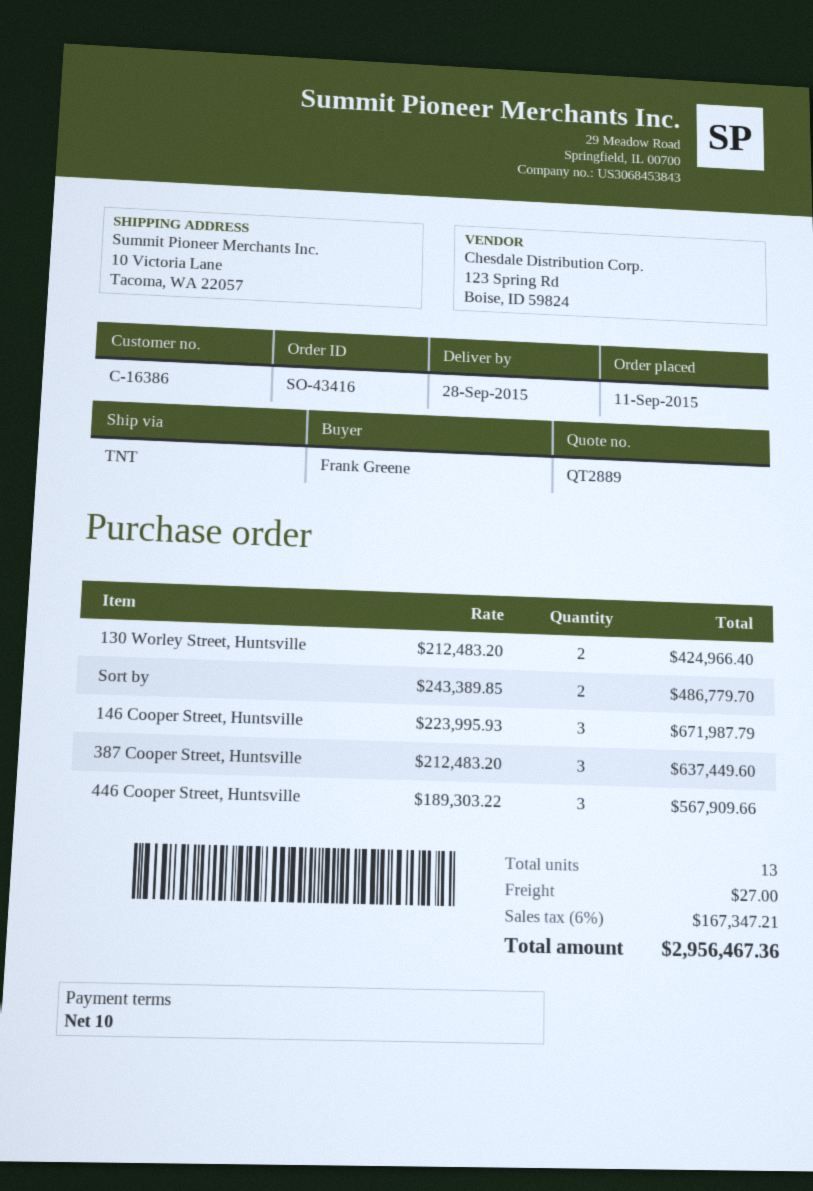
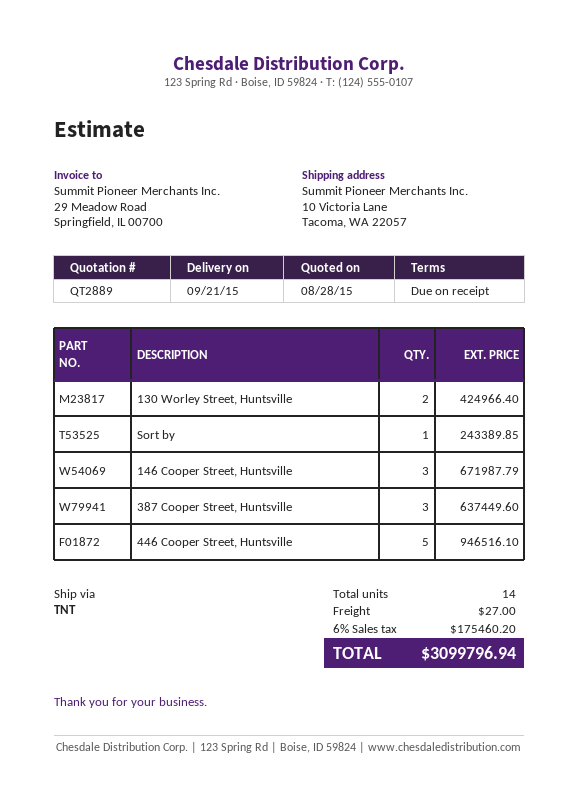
delivery date: 2015-09-28 -> 2015-09-21
payment terms: 10 days -> on receipt
Sort by: 2 for 486779.70 -> 1 for 243389.85
446 Cooper Street, Huntsville: 3 for 567909.66 -> 5 for 946516.10
total quantity: 13 -> 14
tax: 6% = 167347.21 -> 6% = 175460.20
total: 2956467.36 -> 3099796.94

